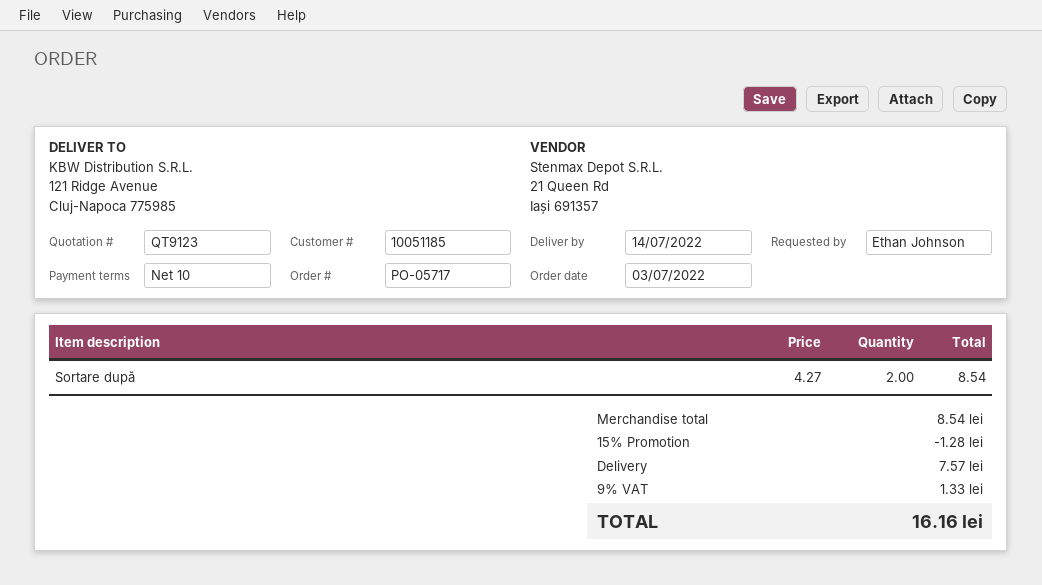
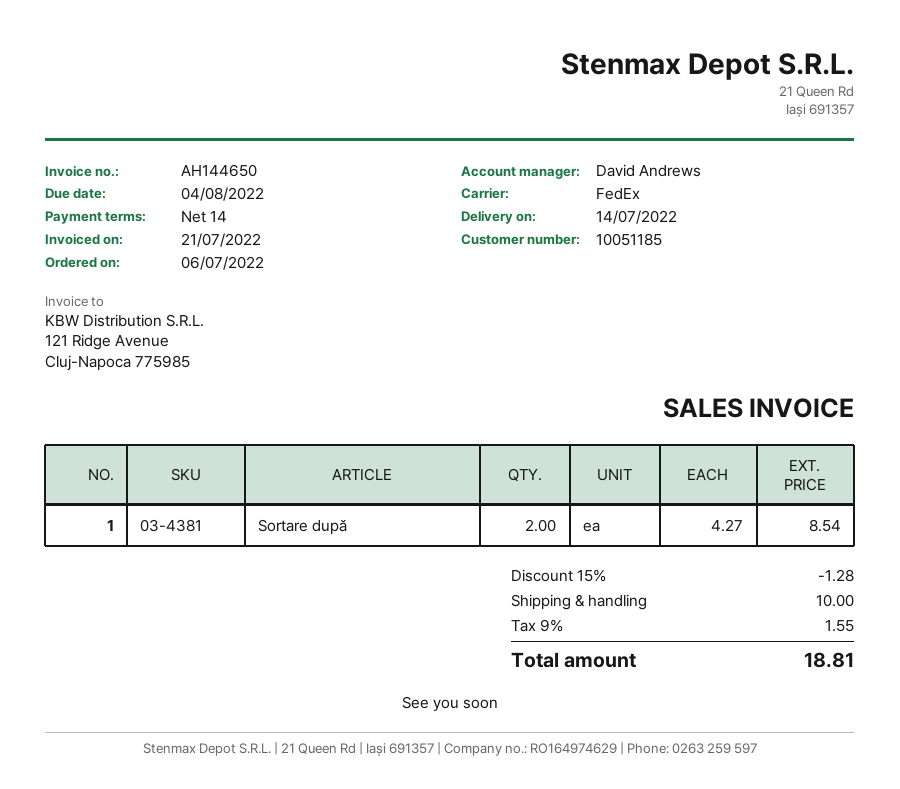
order date: 2022-07-03 -> 2022-07-06
payment terms: 10 days -> 14 days
shipping: 7.57 -> 10.00
tax: 9% = 1.33 -> 9% = 1.55
total: 16.16 -> 18.81

